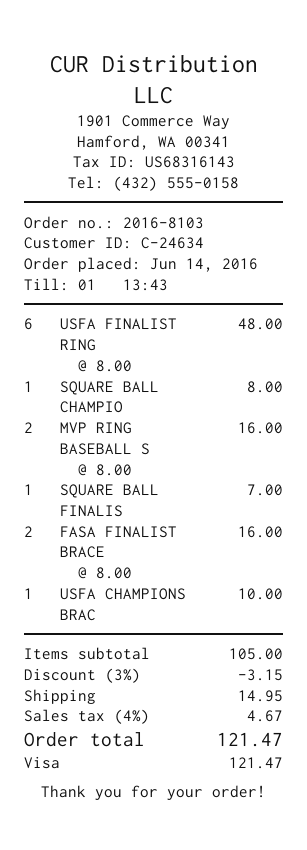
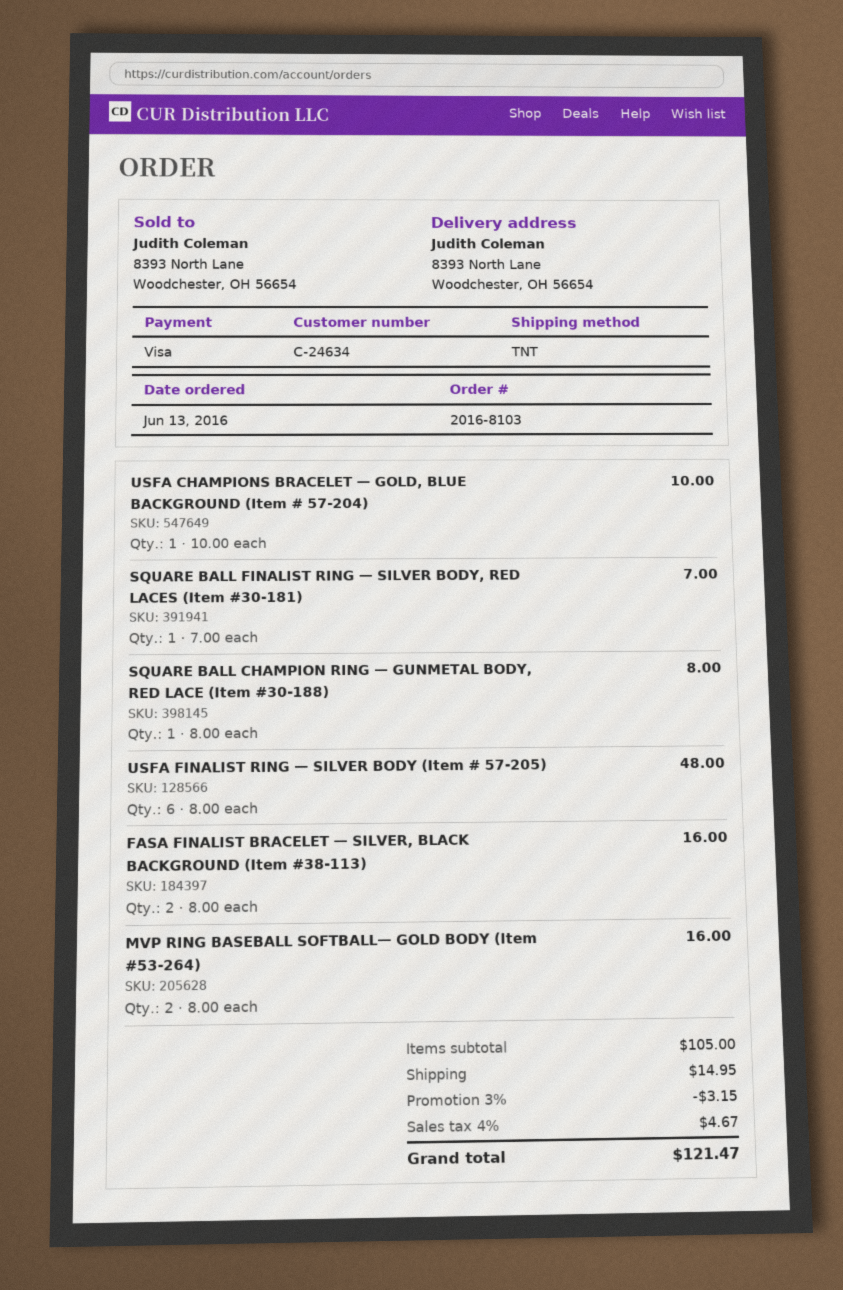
order date: 2016-06-14 -> 2016-06-13

